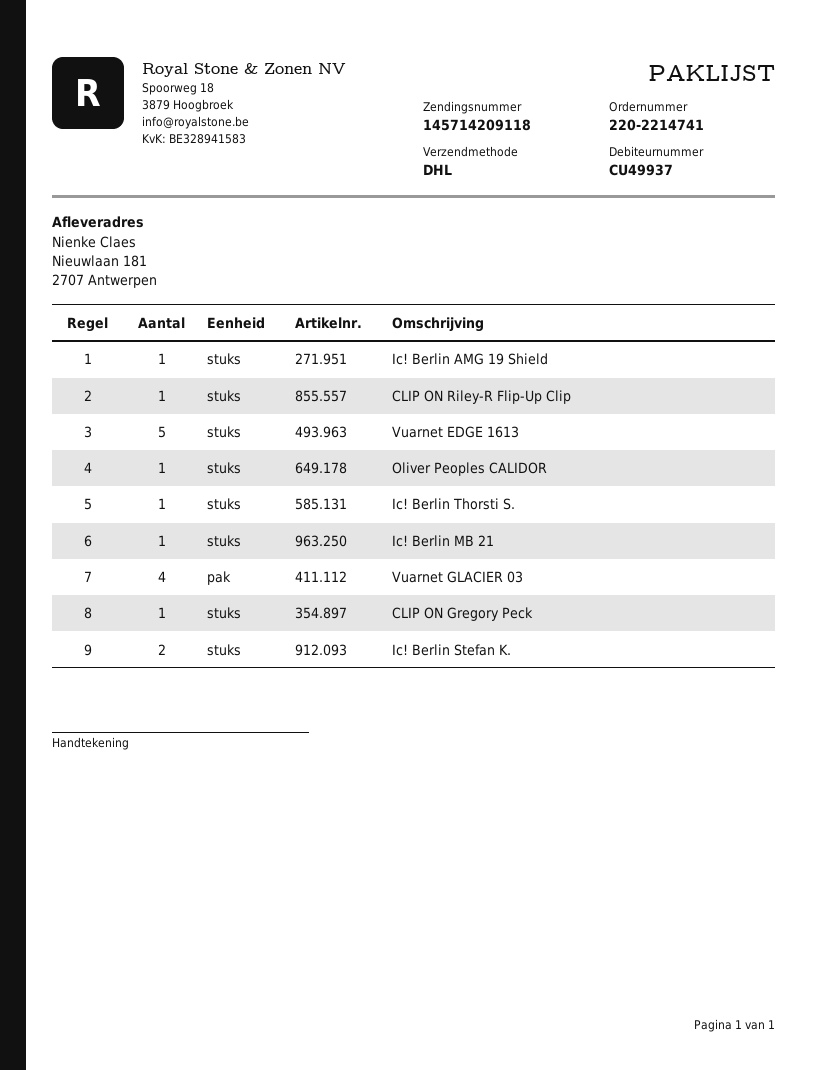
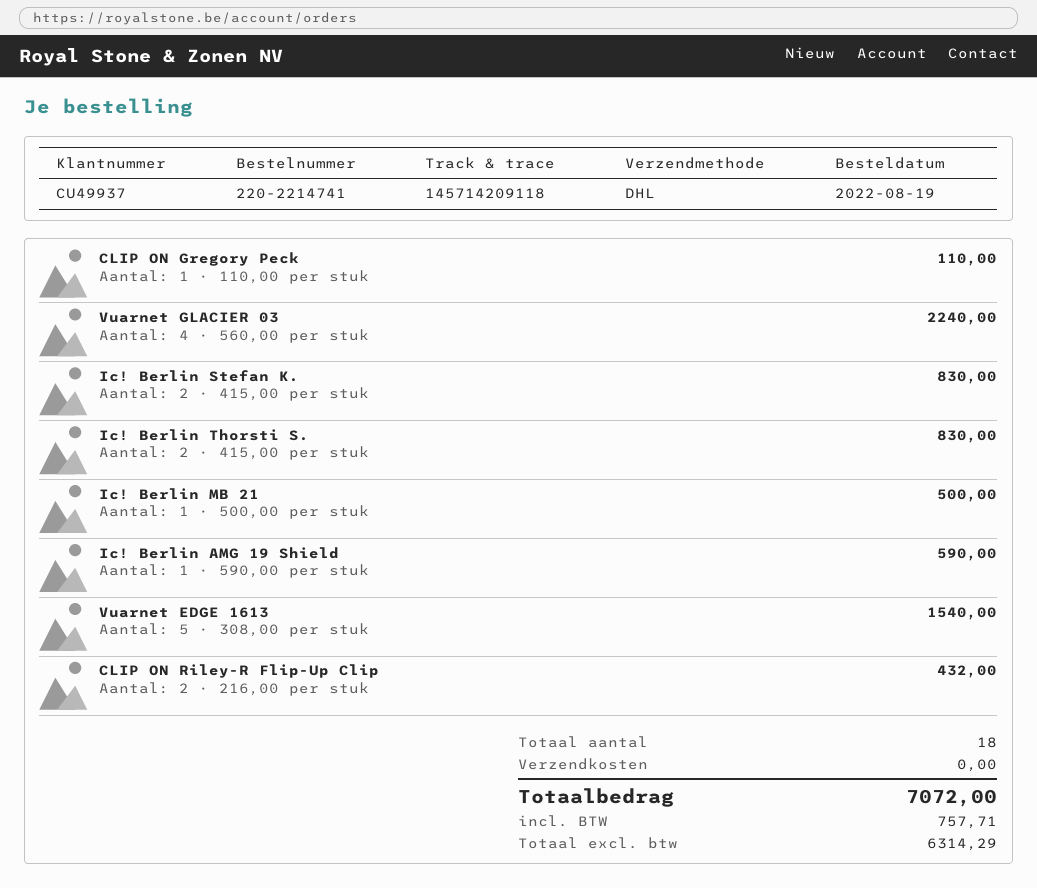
CLIP ON Riley-R Flip-Up Clip: 1 -> 2
Oliver Peoples CALIDOR: 1 -> none
Ic! Berlin Thorsti S.: 1 -> 2

